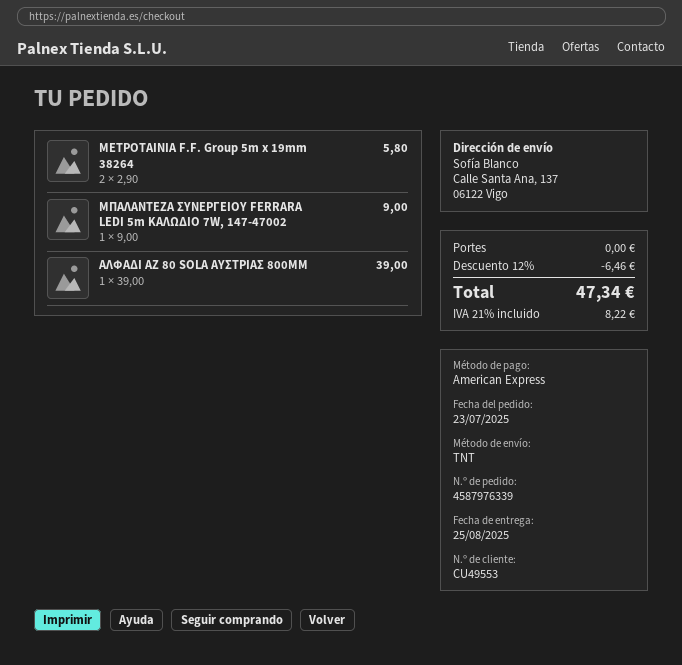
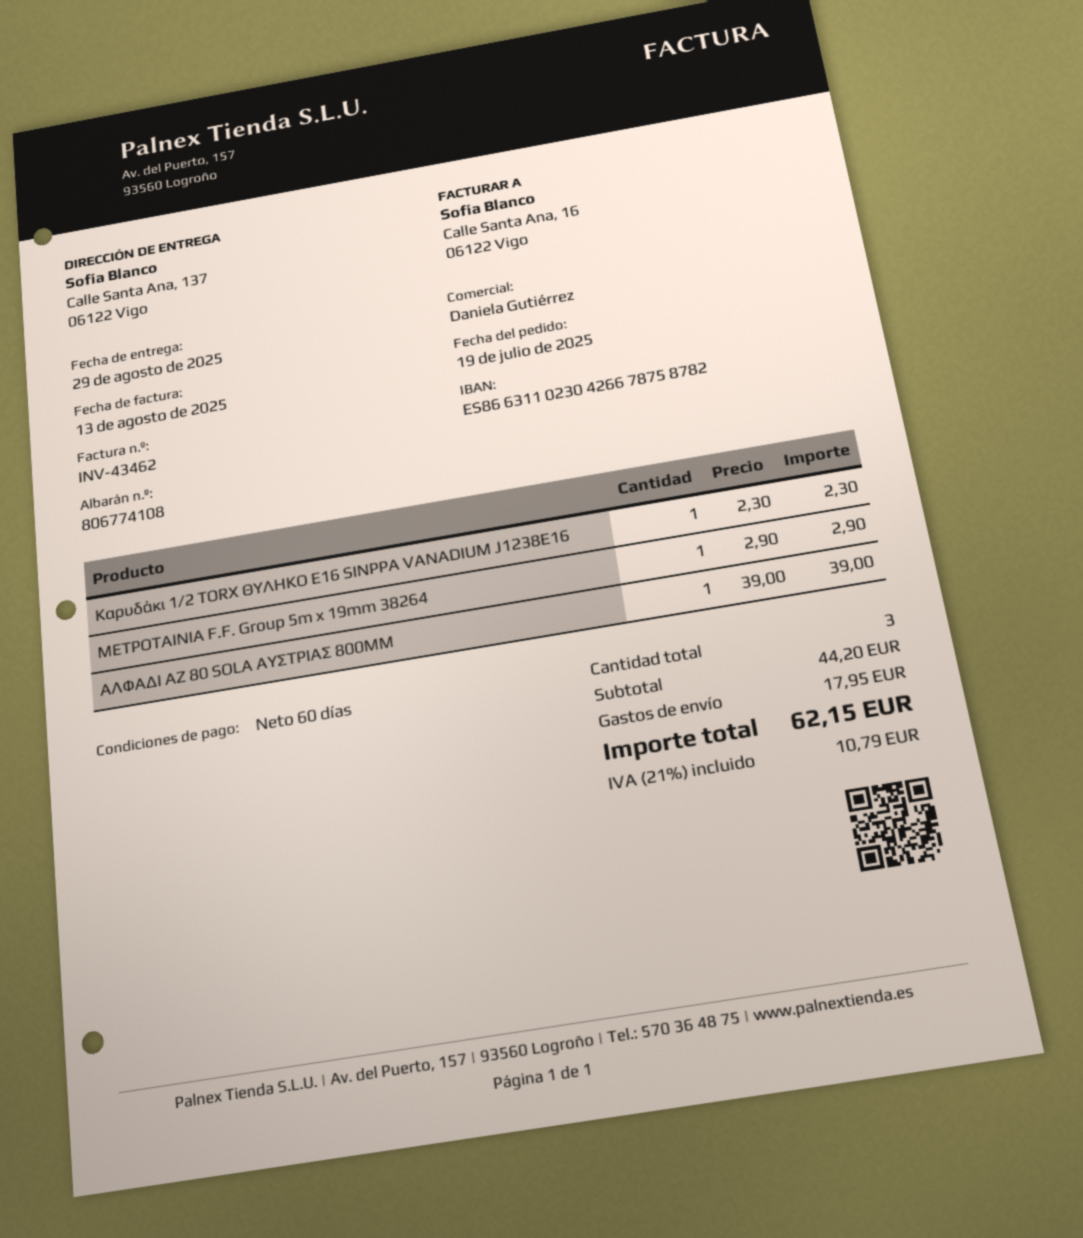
order date: 2025-07-23 -> 2025-07-19
delivery date: 2025-08-25 -> 2025-08-29
ΜΕΤΡΟΤΑΙΝΙΑ F.F. Group 5m x 19mm 38264: 2 x 2.90 = 5.80 -> 1 x 2.90 = 2.90
MΠAΛANTEZA ΣYNEPΓEIOY FERRARA LEDΙ 5m ΚΑΛΩΔΙΟ 7W, 147-47002: 1 x 9.00 = 9.00 -> none
Καρυδάκι 1/2 TORX ΘΥΛΗΚΟ Ε16 SINPPA VANADIUM J1238E16: none -> 1 x 2.30 = 2.30
discount: 12% = 6.46 -> none
shipping: 0.00 -> 17.95
tax: 21% = 8.22 -> 21% = 10.79
total: 47.34 -> 62.15

